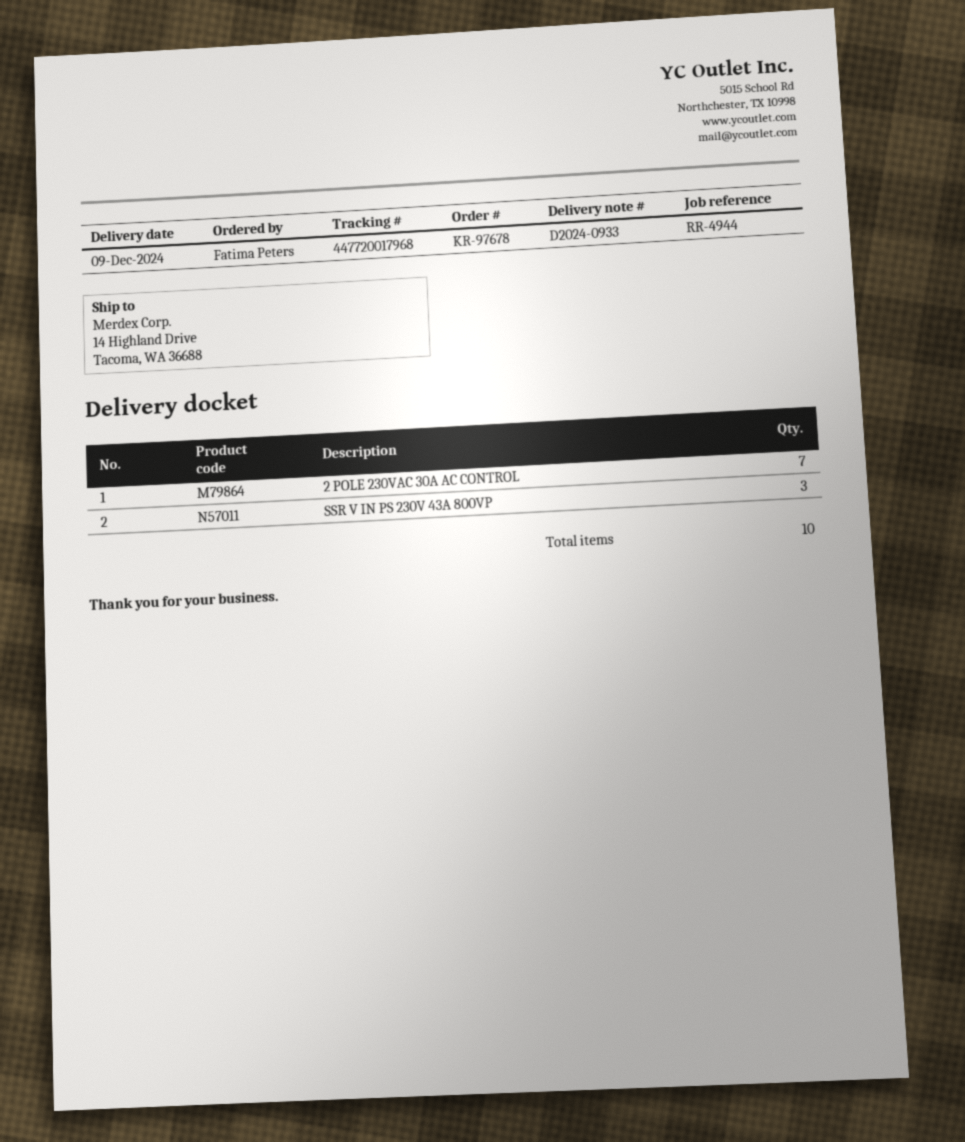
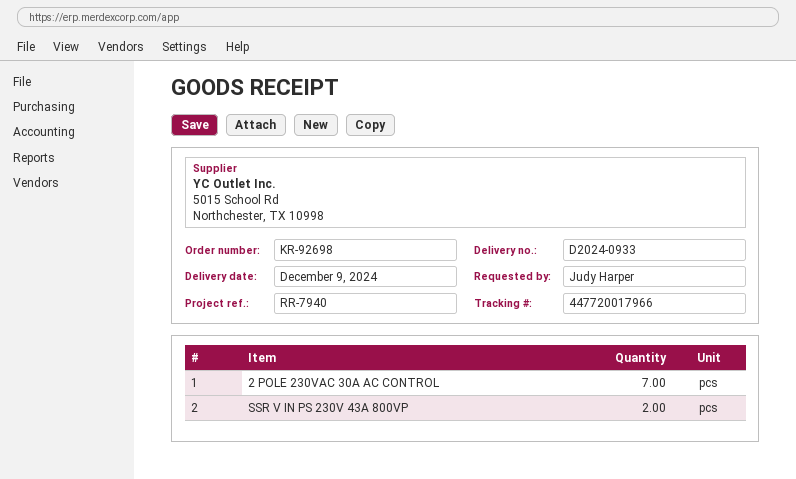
order number: KR-97678 -> KR-92698
reference: RR-4944 -> RR-7940
ordered by: Fatima Peters -> Judy Harper
tracking number: 447720017968 -> 447720017966
SSR V IN PS 230V 43A 800VP: 3 -> 2

